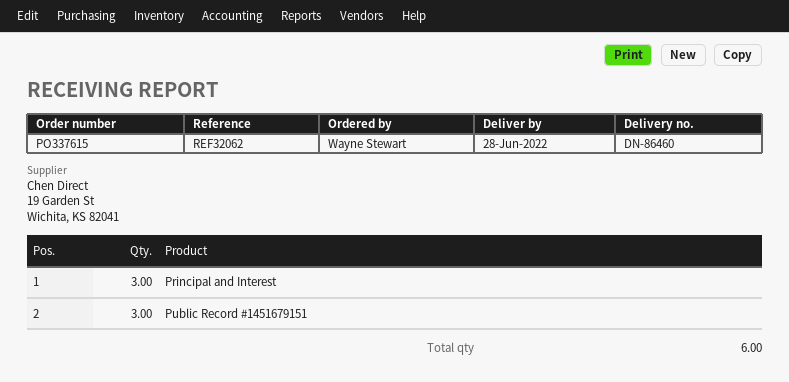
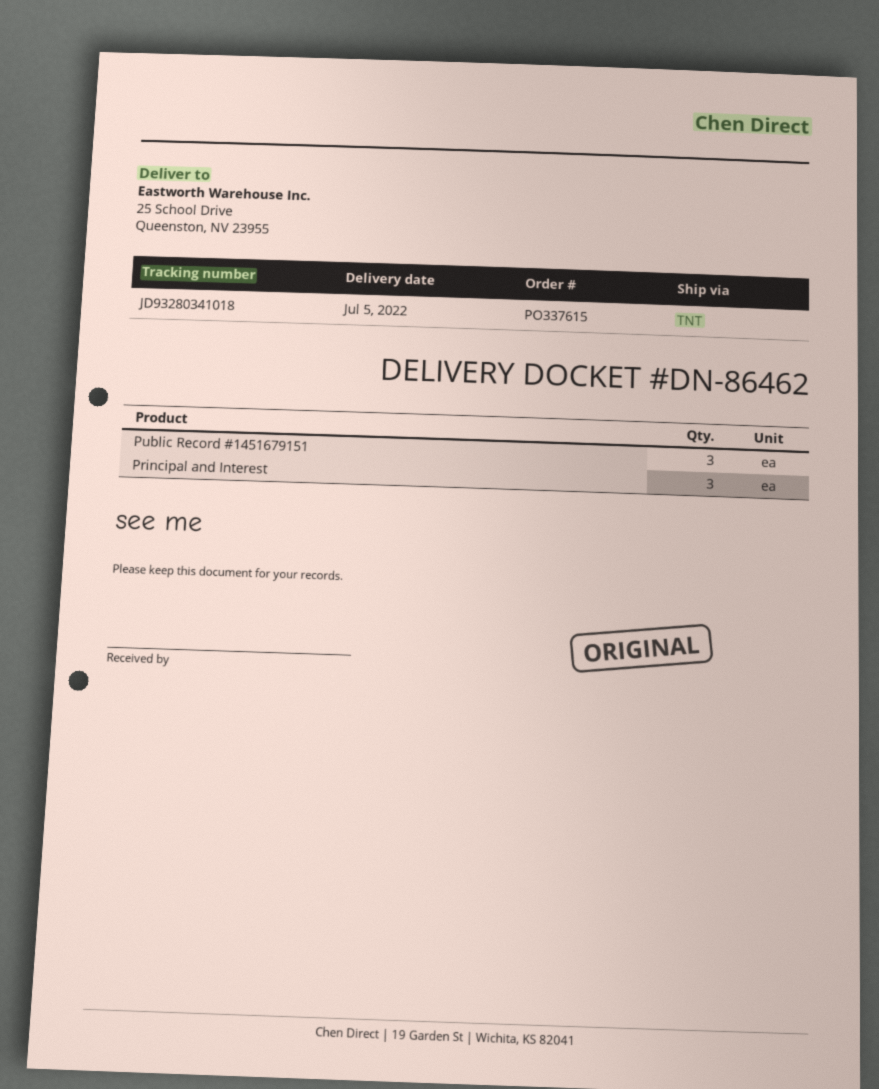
delivery note number: DN-86460 -> DN-86462
delivery date: 2022-06-28 -> 2022-07-05

